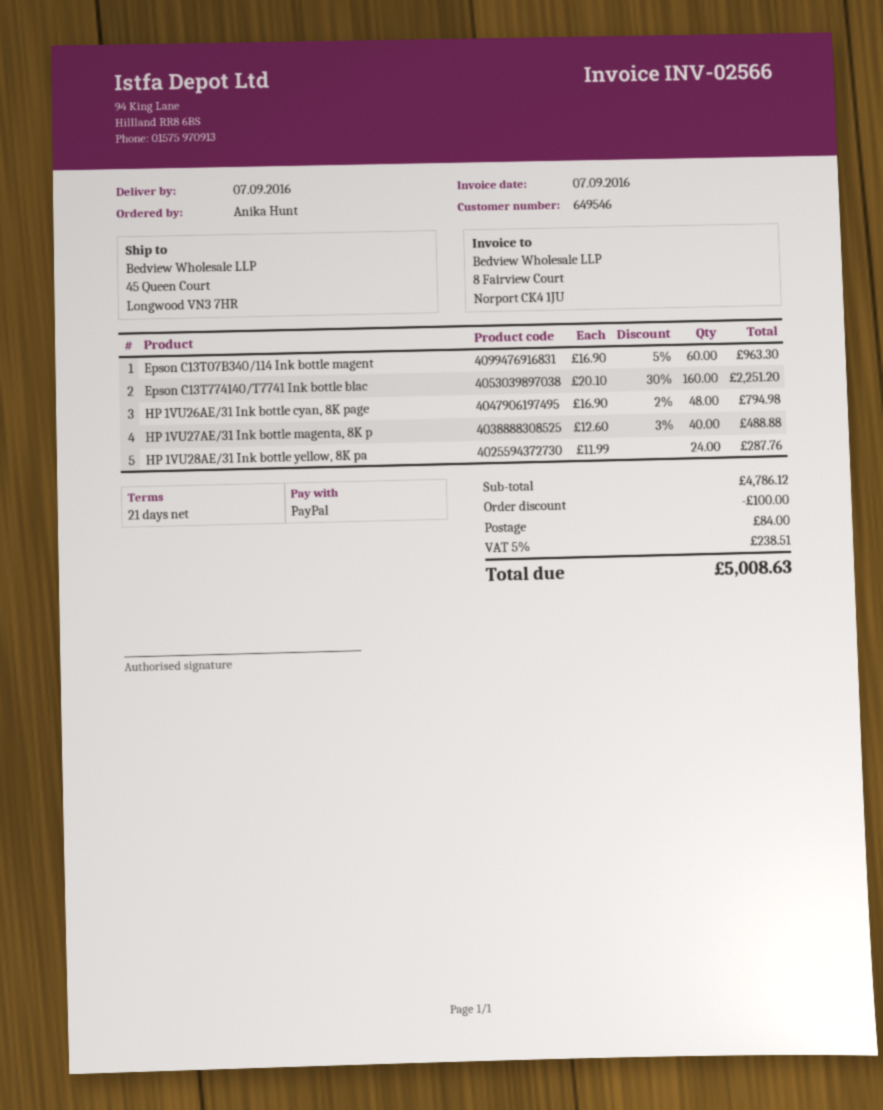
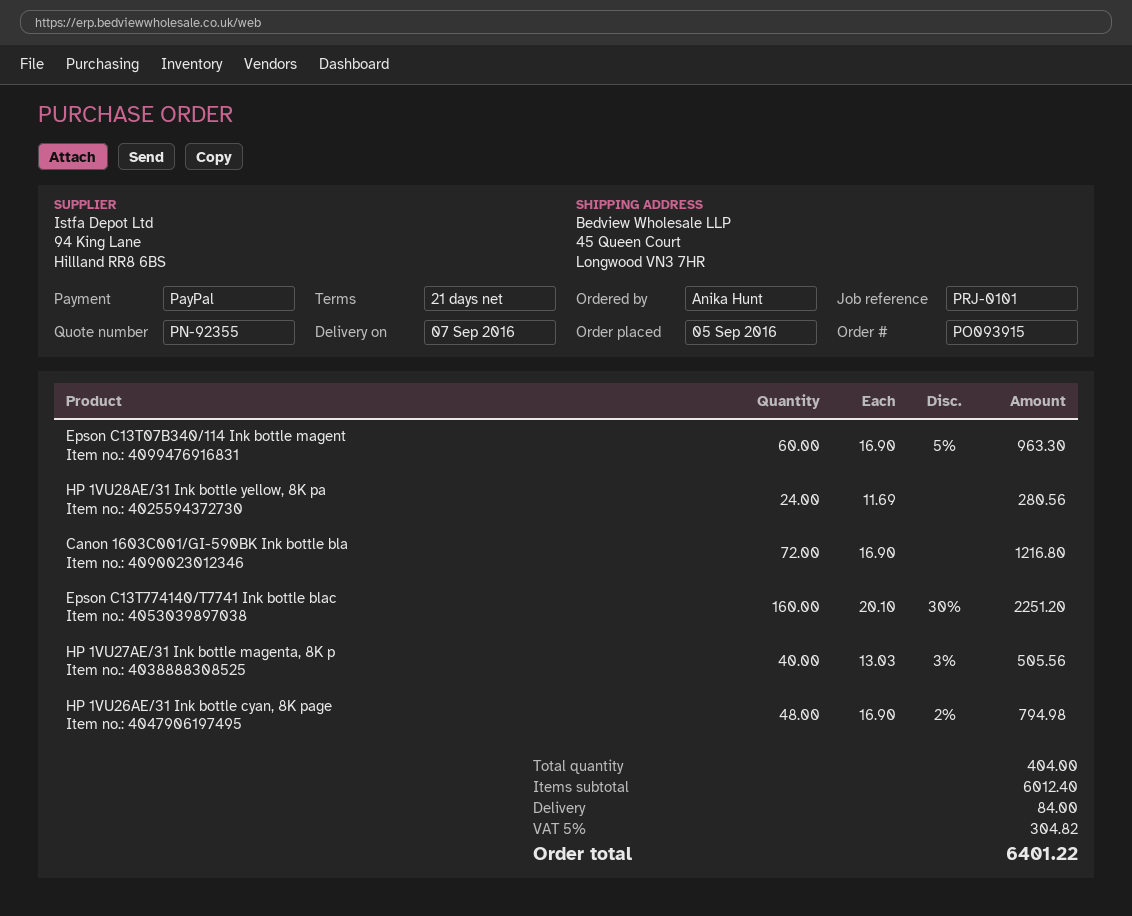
HP 1VU27AE/31 Ink bottle magenta, 8K p: 40 x 12.60 - 3% = 488.88 -> 40 x 13.03 - 3% = 505.56
HP 1VU28AE/31 Ink bottle yellow, 8K pa: 24 x 11.99 = 287.76 -> 24 x 11.69 = 280.56
Canon 1603C001/GI-590BK Ink bottle bla: none -> 72 x 16.90 = 1216.80
subtotal: 4786.12 -> 6012.40
discount: 100.00 -> none
tax: 5% = 238.51 -> 5% = 304.82
total: 5008.63 -> 6401.22

